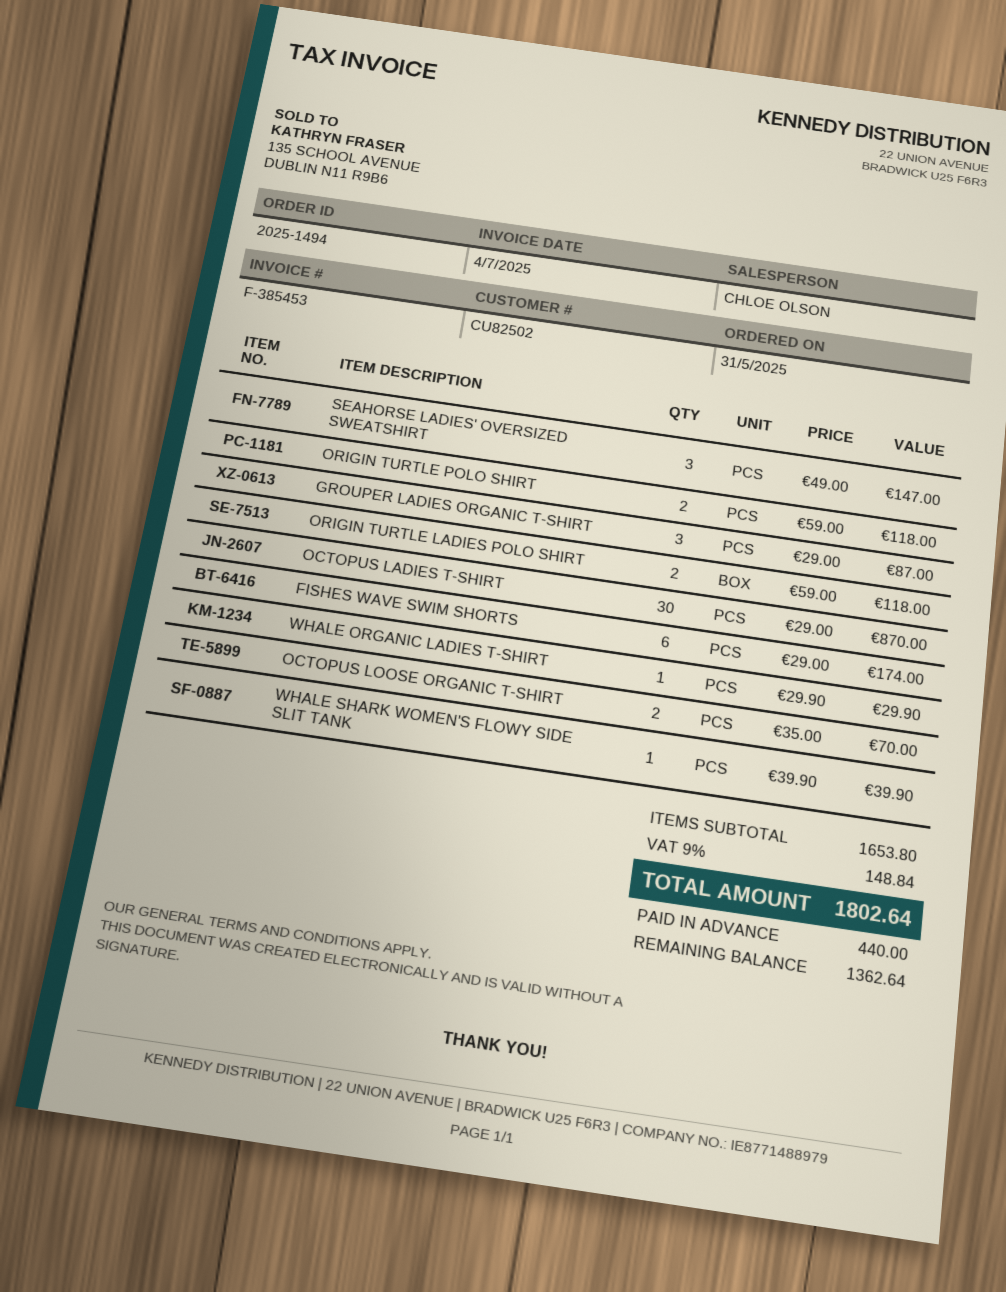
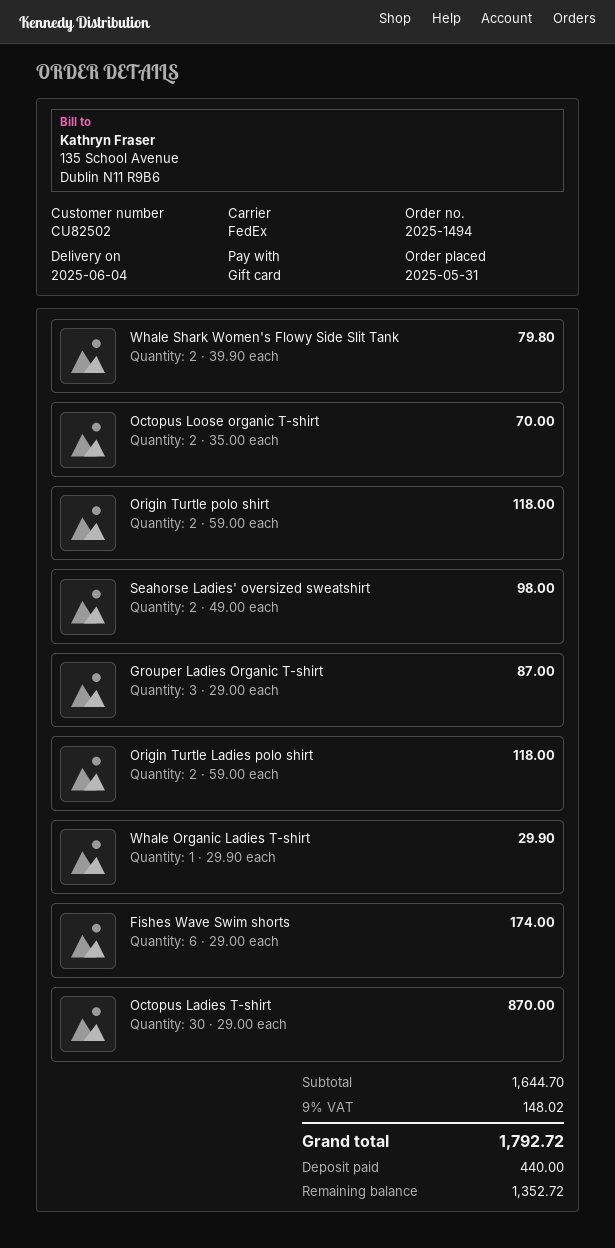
SEAHORSE LADIES' OVERSIZED SWEATSHIRT: 3 x 49.00 = 147.00 -> 2 x 49.00 = 98.00
WHALE SHARK WOMEN'S FLOWY SIDE SLIT TANK: 1 x 39.90 = 39.90 -> 2 x 39.90 = 79.80
subtotal: 1653.80 -> 1644.70
tax: 9% = 148.84 -> 9% = 148.02
total: 1802.64 -> 1792.72
balance: 1362.64 -> 1352.72

